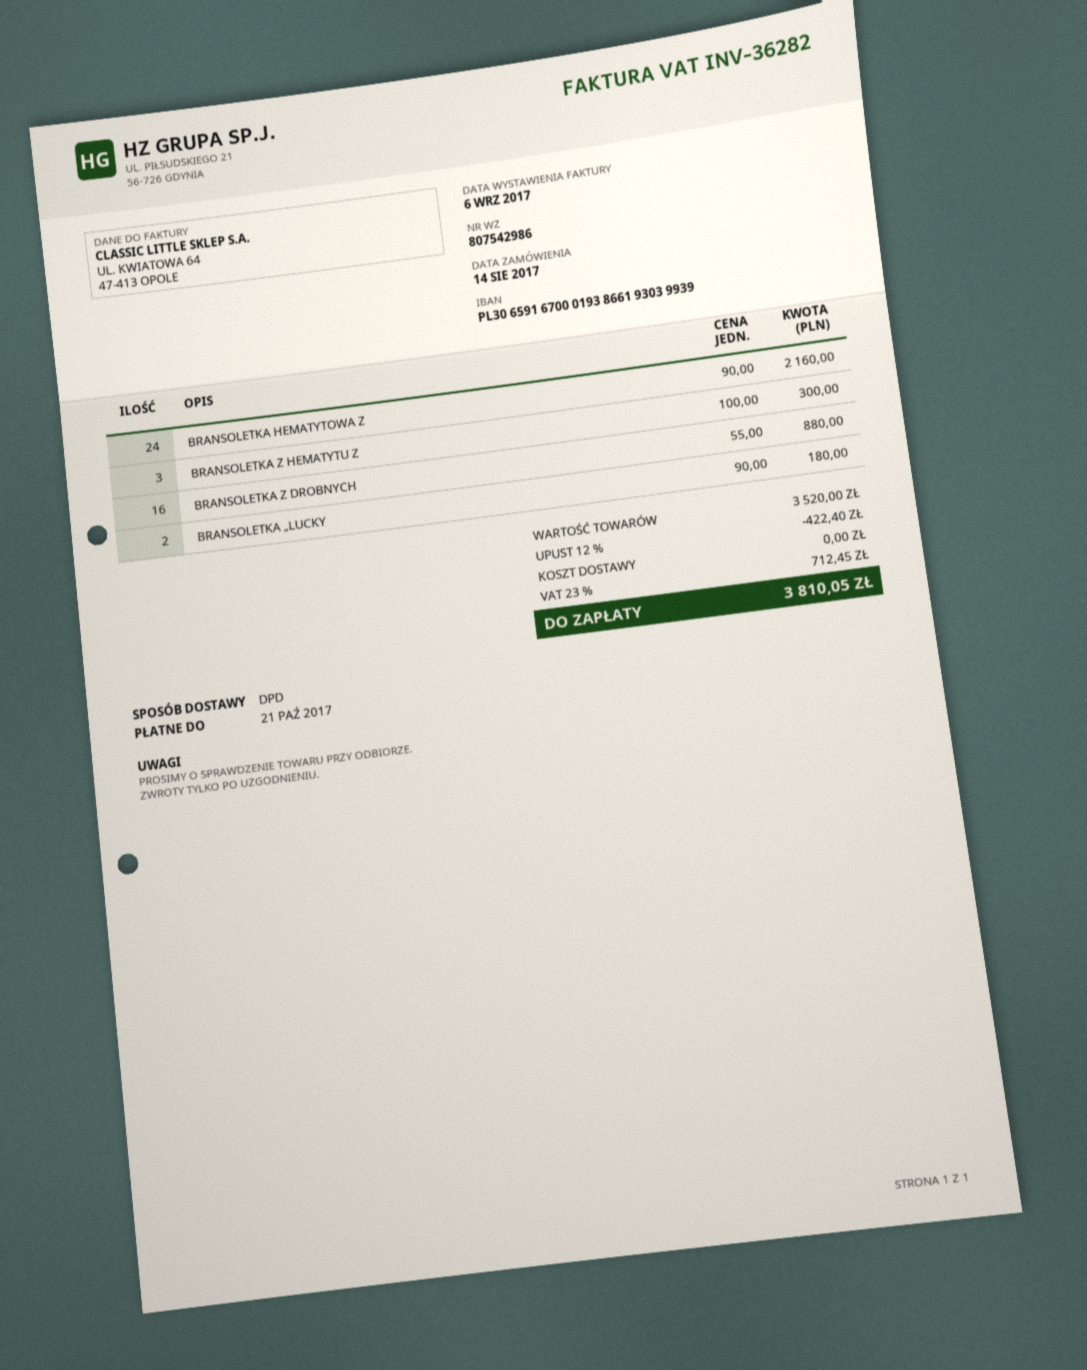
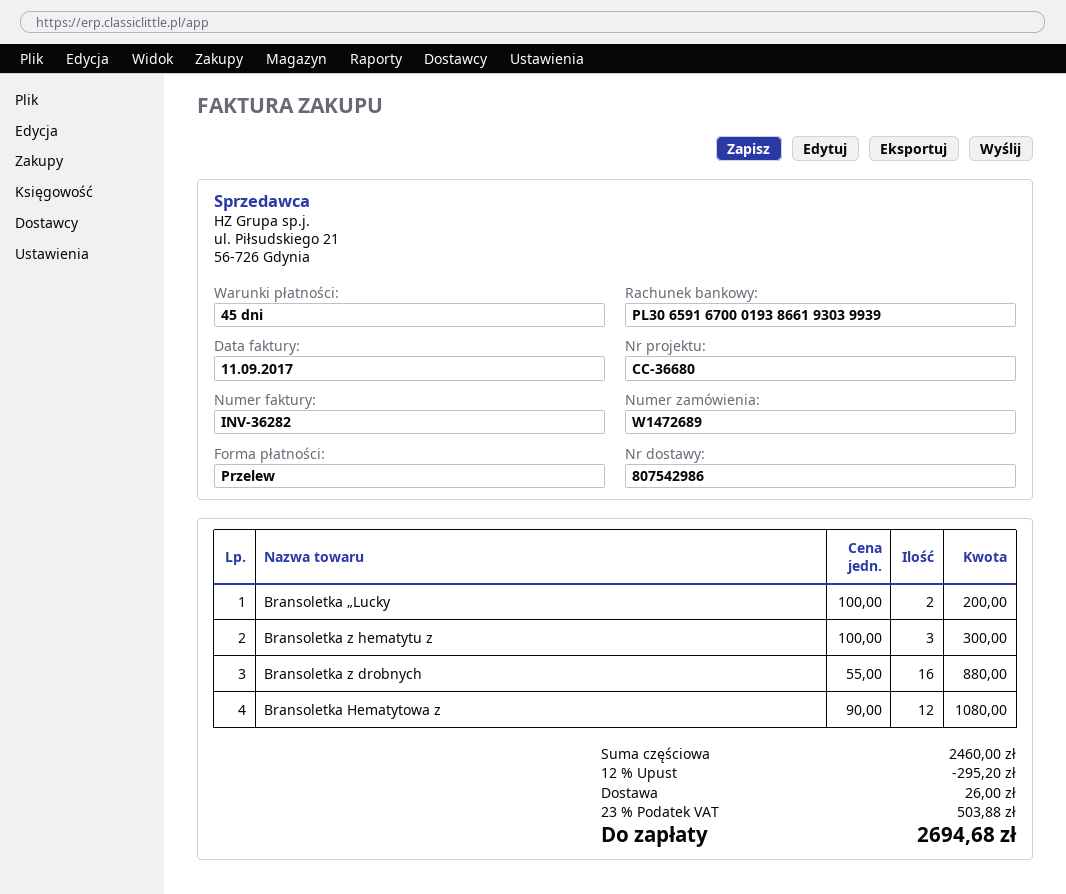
invoice date: 2017-09-06 -> 2017-09-11
BRANSOLETKA HEMATYTOWA Z: 24 x 90.00 = 2160.00 -> 12 x 90.00 = 1080.00
BRANSOLETKA „LUCKY: 2 x 90.00 = 180.00 -> 2 x 100.00 = 200.00
subtotal: 3520.00 -> 2460.00
discount: 12% = 422.40 -> 12% = 295.20
shipping: 0.00 -> 26.00
tax: 23% = 712.45 -> 23% = 503.88
total: 3810.05 -> 2694.68

